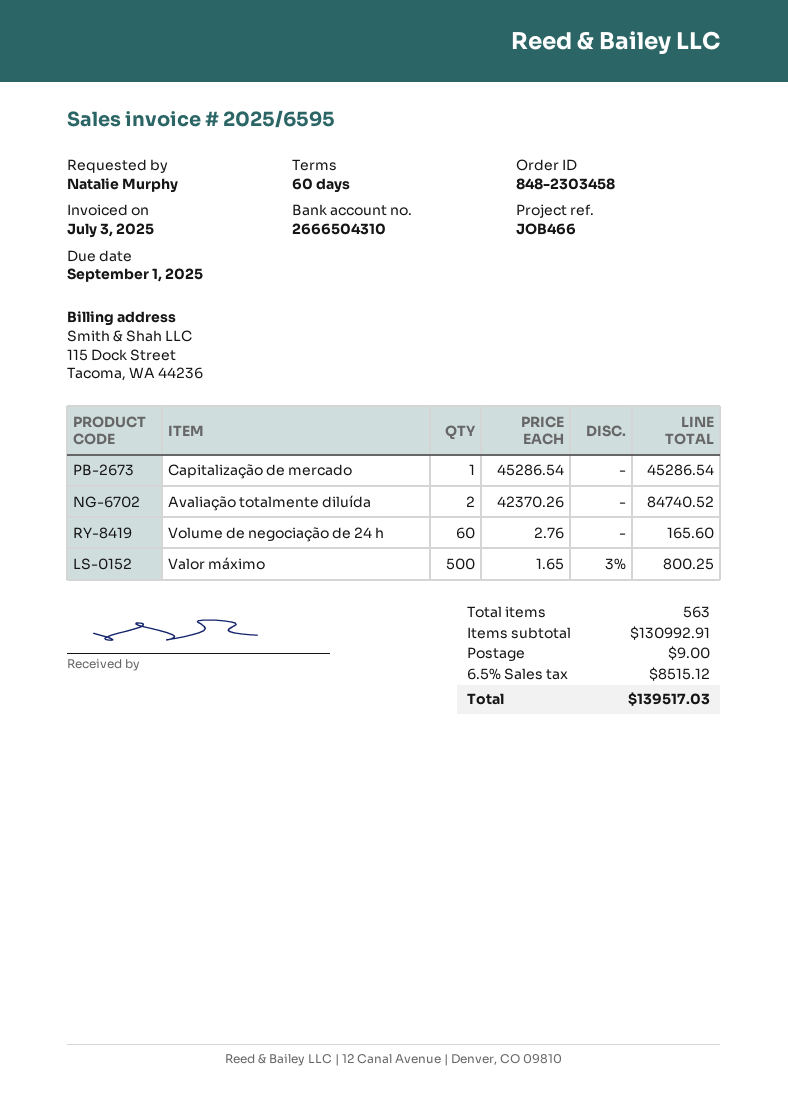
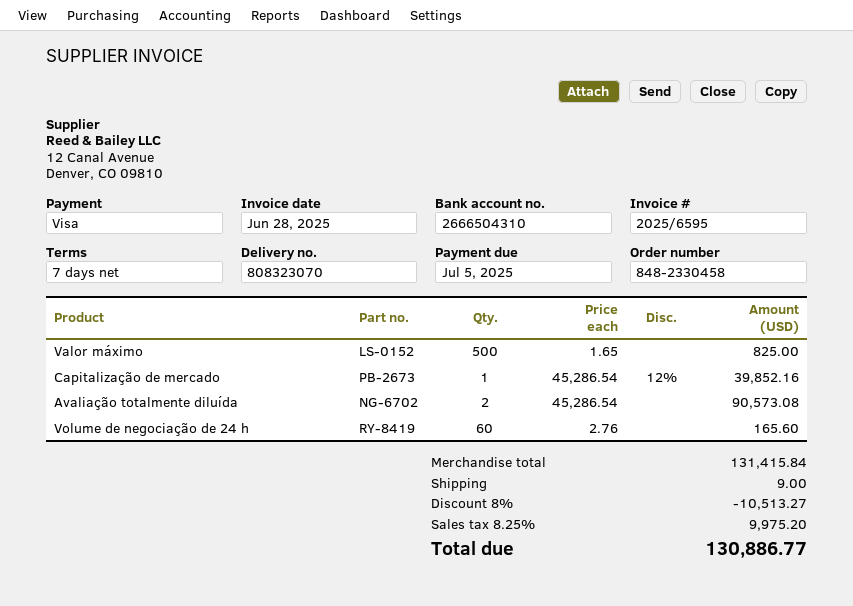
order number: 848-2303458 -> 848-2330458
invoice date: 2025-07-03 -> 2025-06-28
payment terms: 60 days -> 7 days
due date: 2025-09-01 -> 2025-07-05
Capitalização de mercado: 1 x 45286.54 = 45286.54 -> 1 x 45286.54 - 12% = 39852.16
Avaliação totalmente diluída: 2 x 42370.26 = 84740.52 -> 2 x 45286.54 = 90573.08
Valor máximo: 500 x 1.65 - 3% = 800.25 -> 500 x 1.65 = 825.00
subtotal: 130992.91 -> 131415.84
discount: none -> 8% = 10513.27
tax: 6.5% = 8515.12 -> 8.25% = 9975.20
total: 139517.03 -> 130886.77

